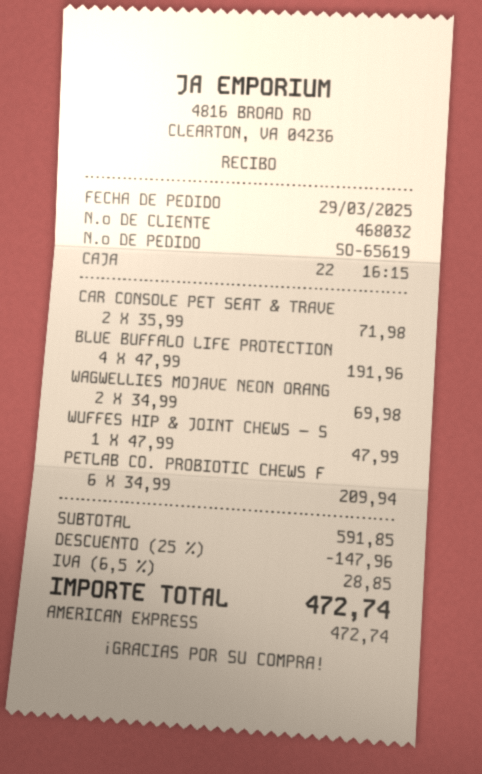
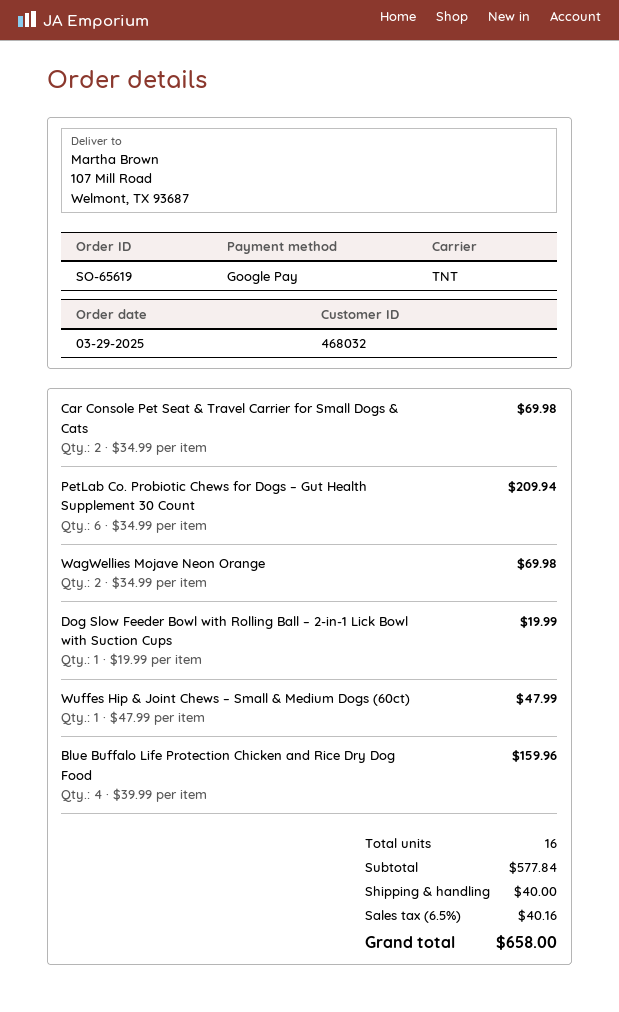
payment method: American Express -> Google Pay
CAR CONSOLE PET SEAT & TRAVE: 2 x 35.99 = 71.98 -> 2 x 34.99 = 69.98
BLUE BUFFALO LIFE PROTECTION: 4 x 47.99 = 191.96 -> 4 x 39.99 = 159.96
Dog Slow Feeder Bowl with Rolling Ball – 2-in-1 Lick Bowl with Suction Cups: none -> 1 x 19.99 = 19.99
subtotal: 591.85 -> 577.84
discount: 25% = 147.96 -> none
shipping: none -> 40.00
tax: 6.5% = 28.85 -> 6.5% = 40.16
total: 472.74 -> 658.00

